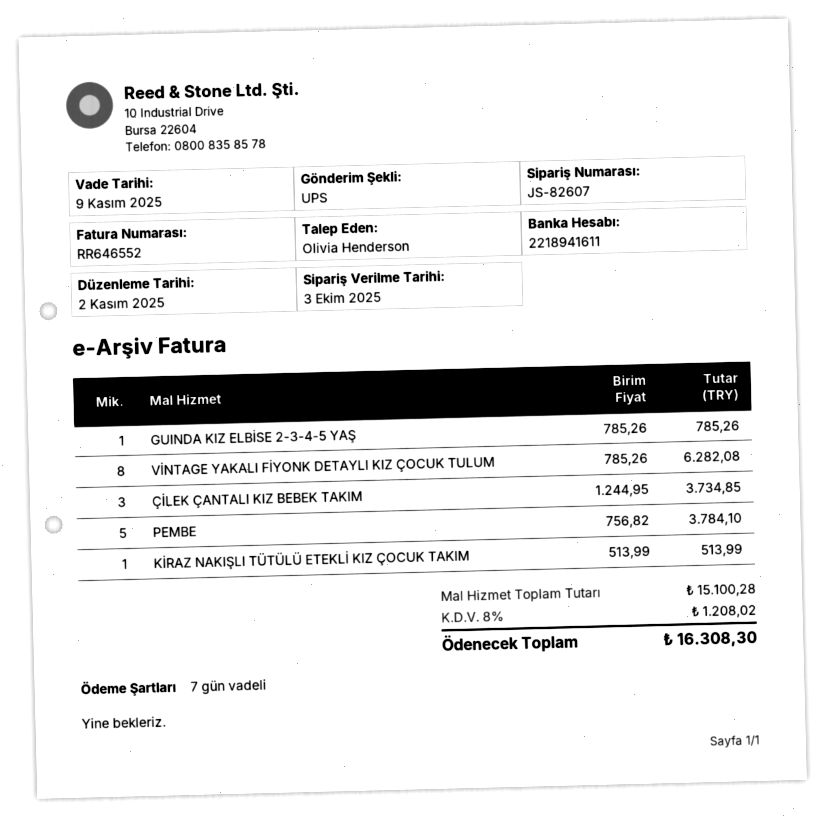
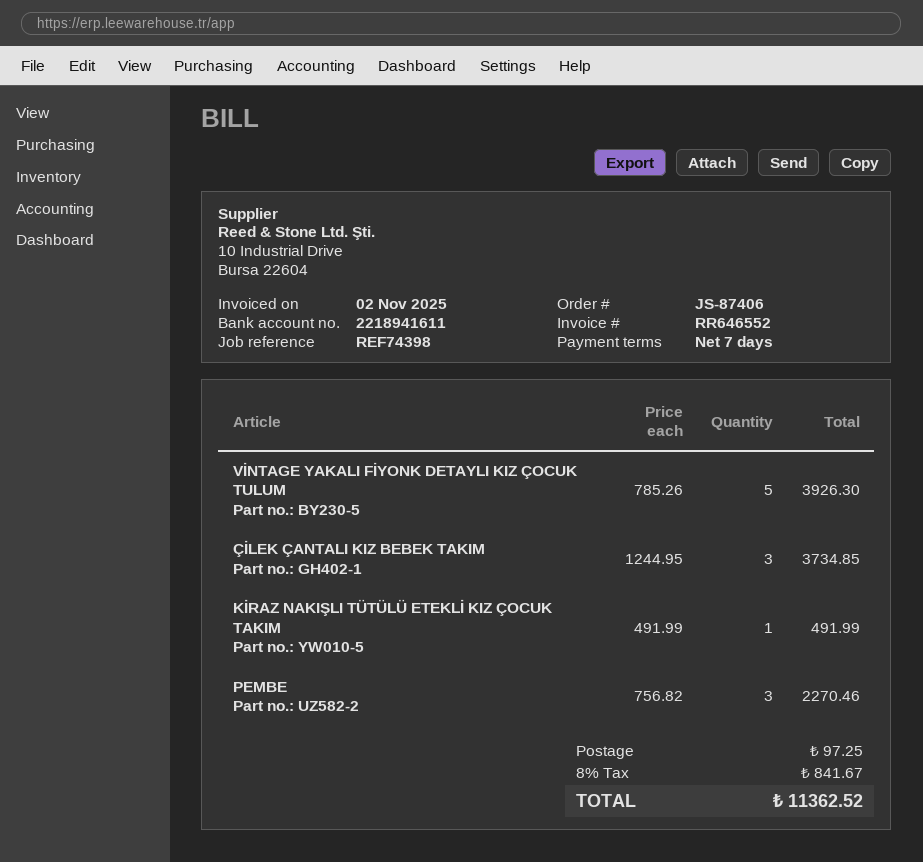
order number: JS-82607 -> JS-87406
GUINDA KIZ ELBİSE 2-3-4-5 YAŞ: 1 x 785.26 = 785.26 -> none
VİNTAGE YAKALI FİYONK DETAYLI KIZ ÇOCUK TULUM: 8 x 785.26 = 6282.08 -> 5 x 785.26 = 3926.30
PEMBE: 5 x 756.82 = 3784.10 -> 3 x 756.82 = 2270.46
KİRAZ NAKIŞLI TÜTÜLÜ ETEKLİ KIZ ÇOCUK TAKIM: 1 x 513.99 = 513.99 -> 1 x 491.99 = 491.99
shipping: none -> 97.25
tax: 8% = 1208.02 -> 8% = 841.67
total: 16308.30 -> 11362.52

